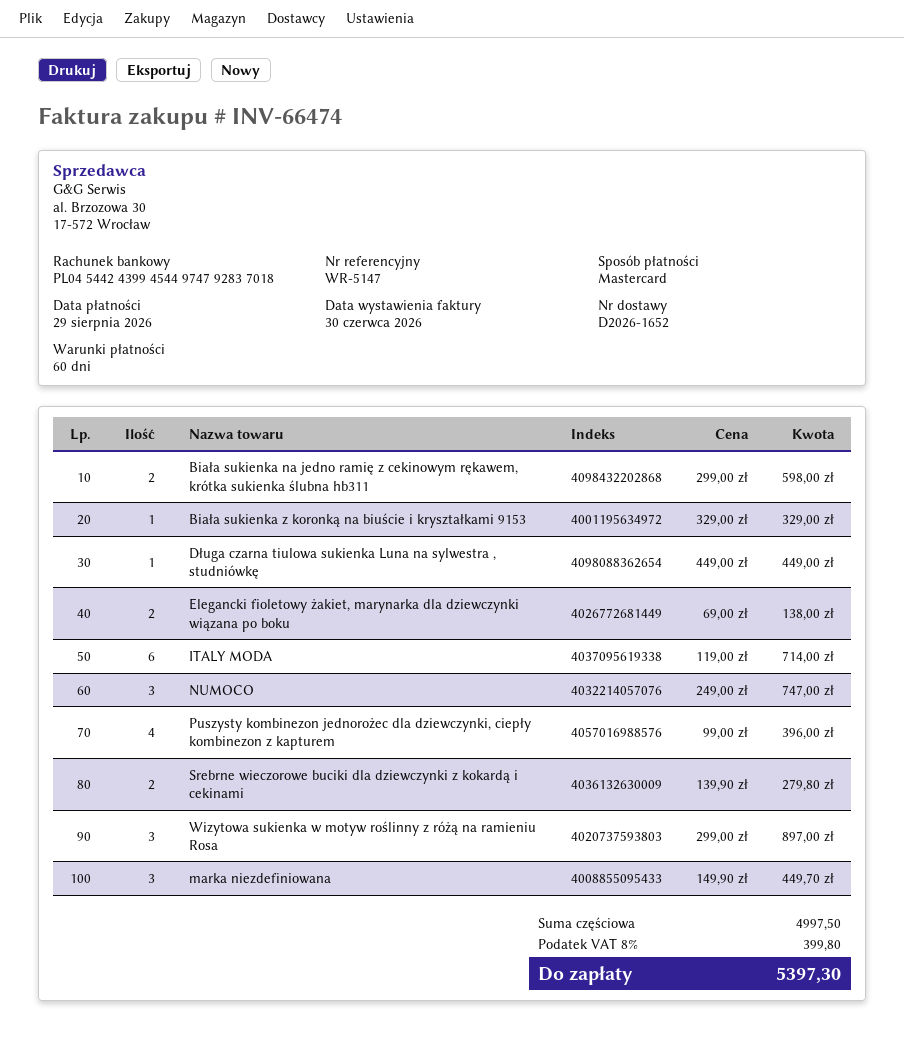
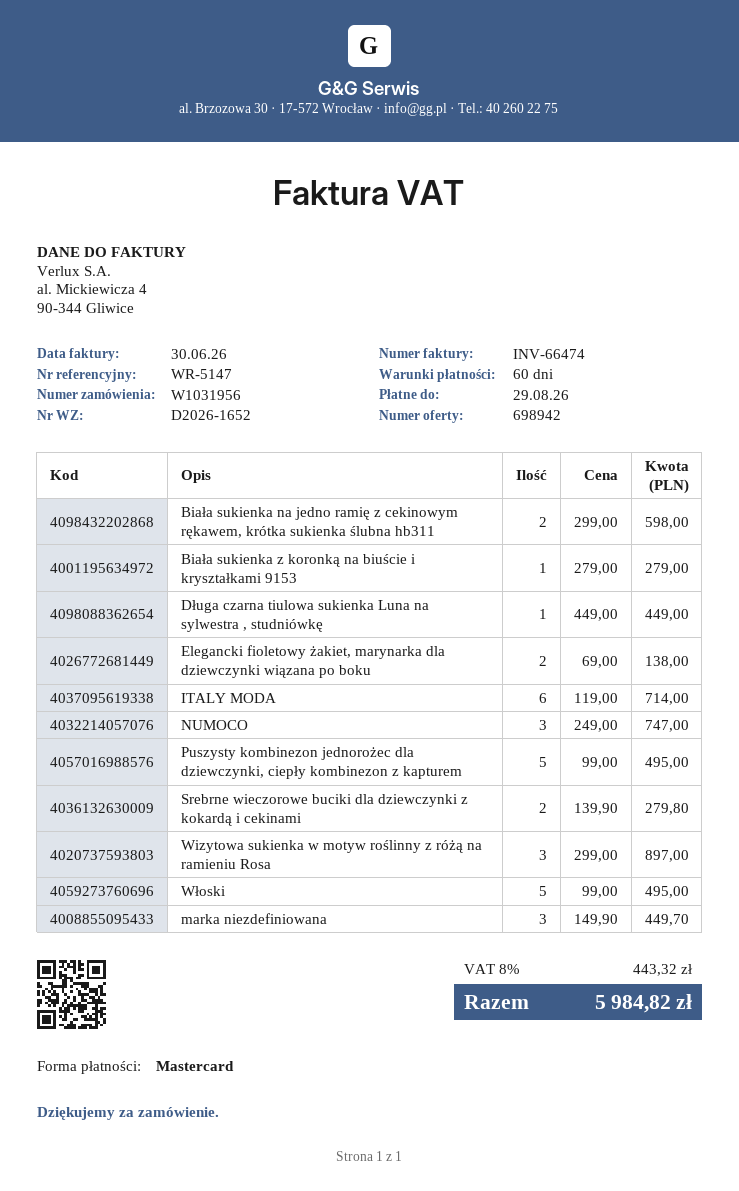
Biała sukienka z koronką na biuście i kryształkami 9153: 1 x 329.00 = 329.00 -> 1 x 279.00 = 279.00
Puszysty kombinezon jednorożec dla dziewczynki, ciepły kombinezon z kapturem: 4 x 99.00 = 396.00 -> 5 x 99.00 = 495.00
Włoski: none -> 5 x 99.00 = 495.00
tax: 8% = 399.80 -> 8% = 443.32
total: 5397.30 -> 5984.82

